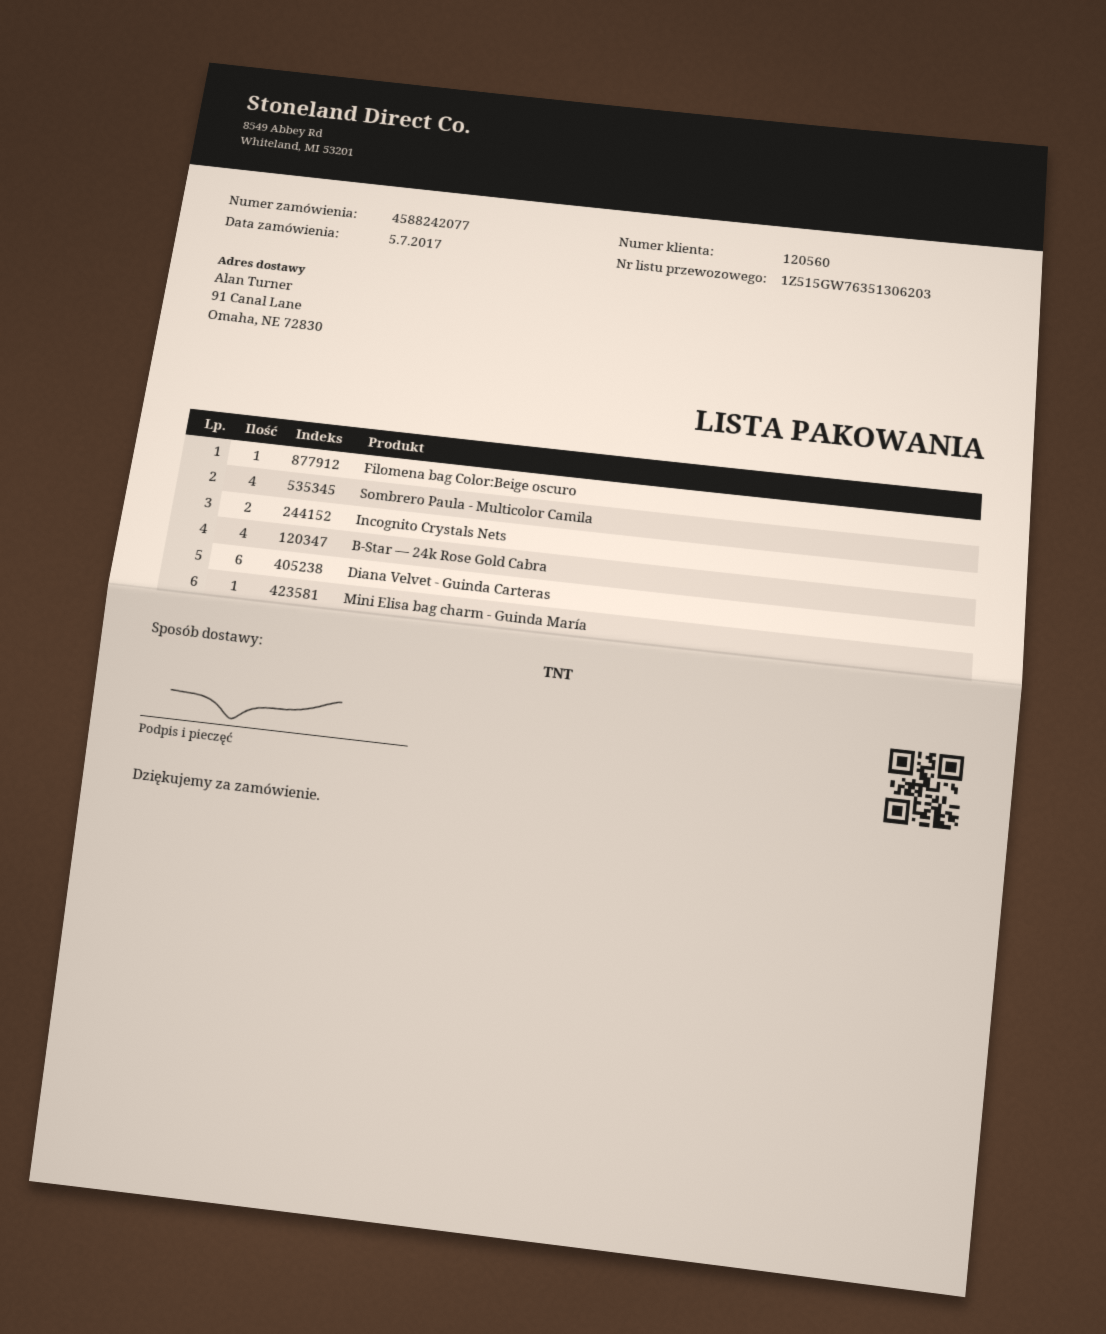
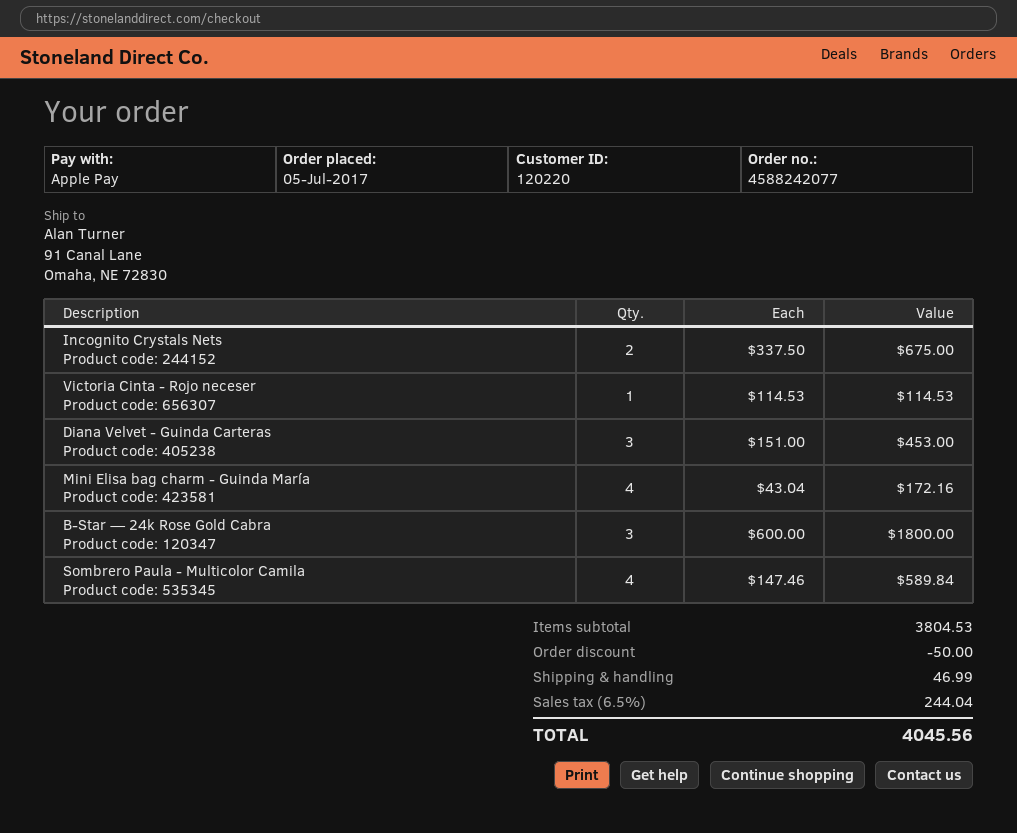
customer number: 120560 -> 120220
Filomena bag Color:Beige oscuro: 1 -> none
B-Star — 24k Rose Gold Cabra: 4 -> 3
Diana Velvet - Guinda Carteras: 6 -> 3
Mini Elisa bag charm - Guinda María: 1 -> 4
Victoria Cinta - Rojo neceser: none -> 1

